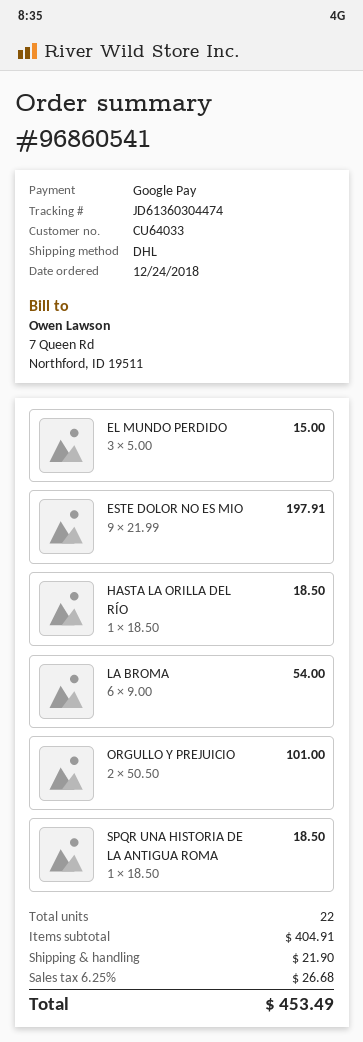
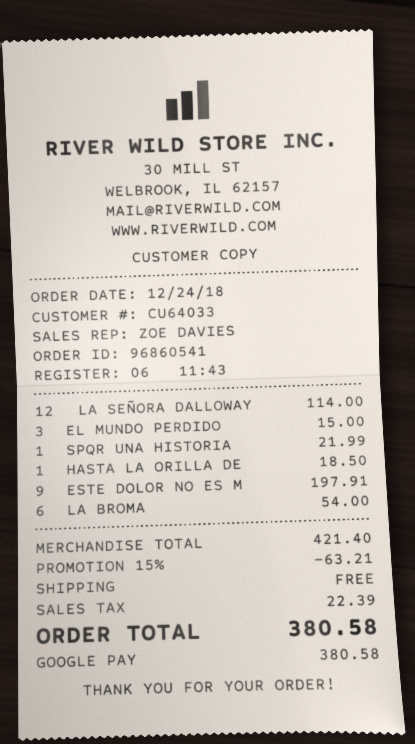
ORGULLO Y PREJUICIO: 2 for 101.00 -> none
SPQR UNA HISTORIA DE LA ANTIGUA ROMA: 1 for 18.50 -> 1 for 21.99
LA SEÑORA DALLOWAY: none -> 12 for 114.00
subtotal: 404.91 -> 421.40
discount: none -> 15% = 63.21
shipping: 21.90 -> 0.00
tax: 26.68 -> 22.39
total: 453.49 -> 380.58

